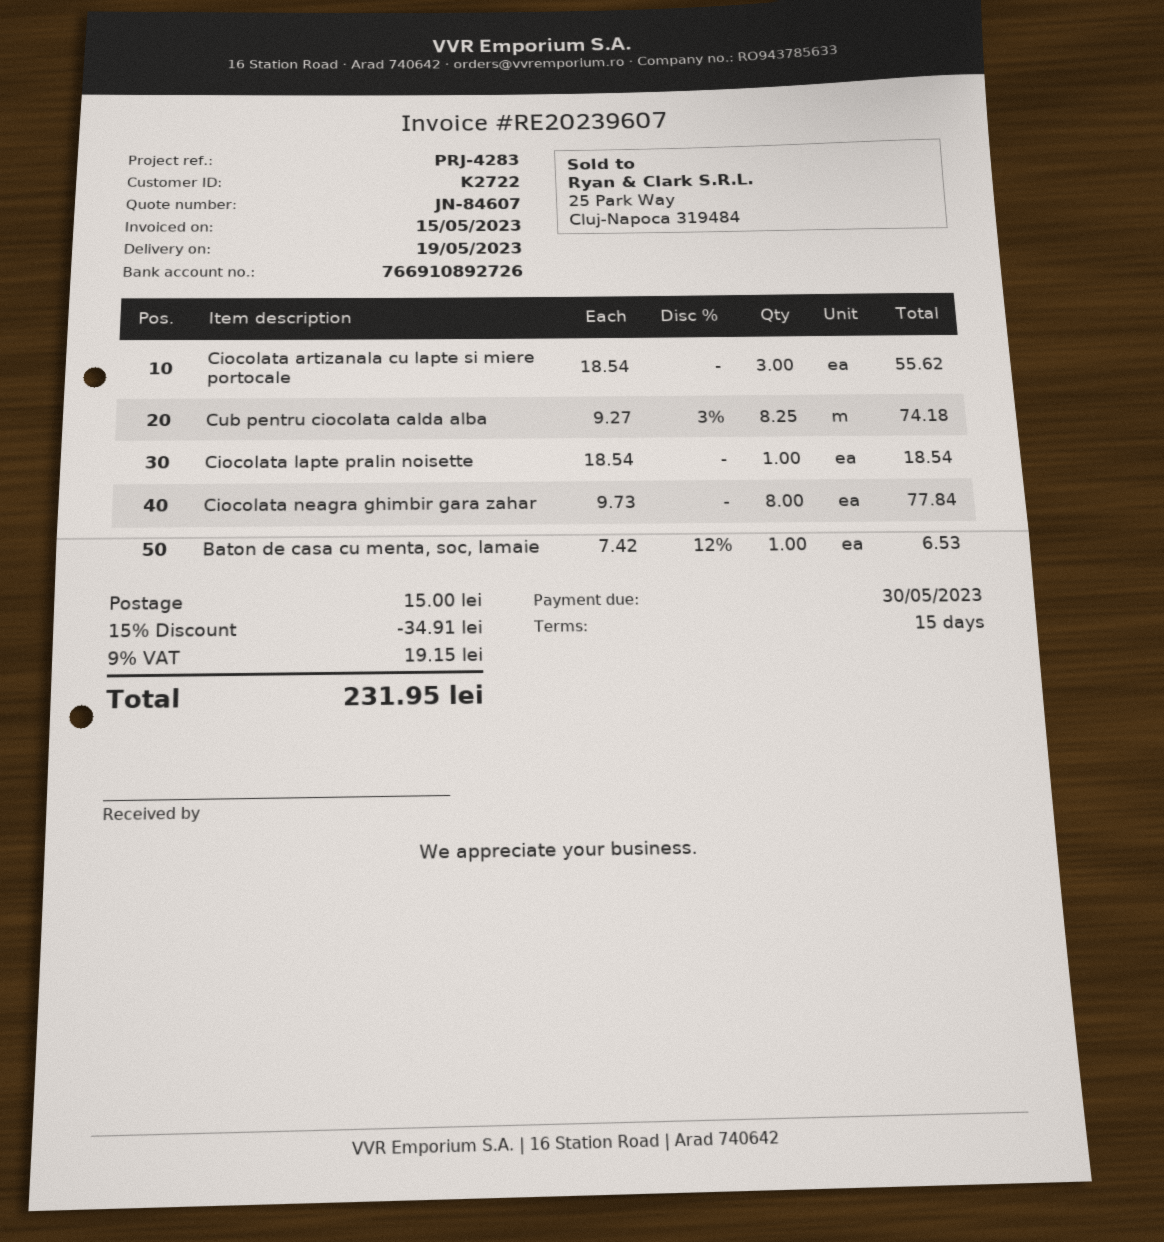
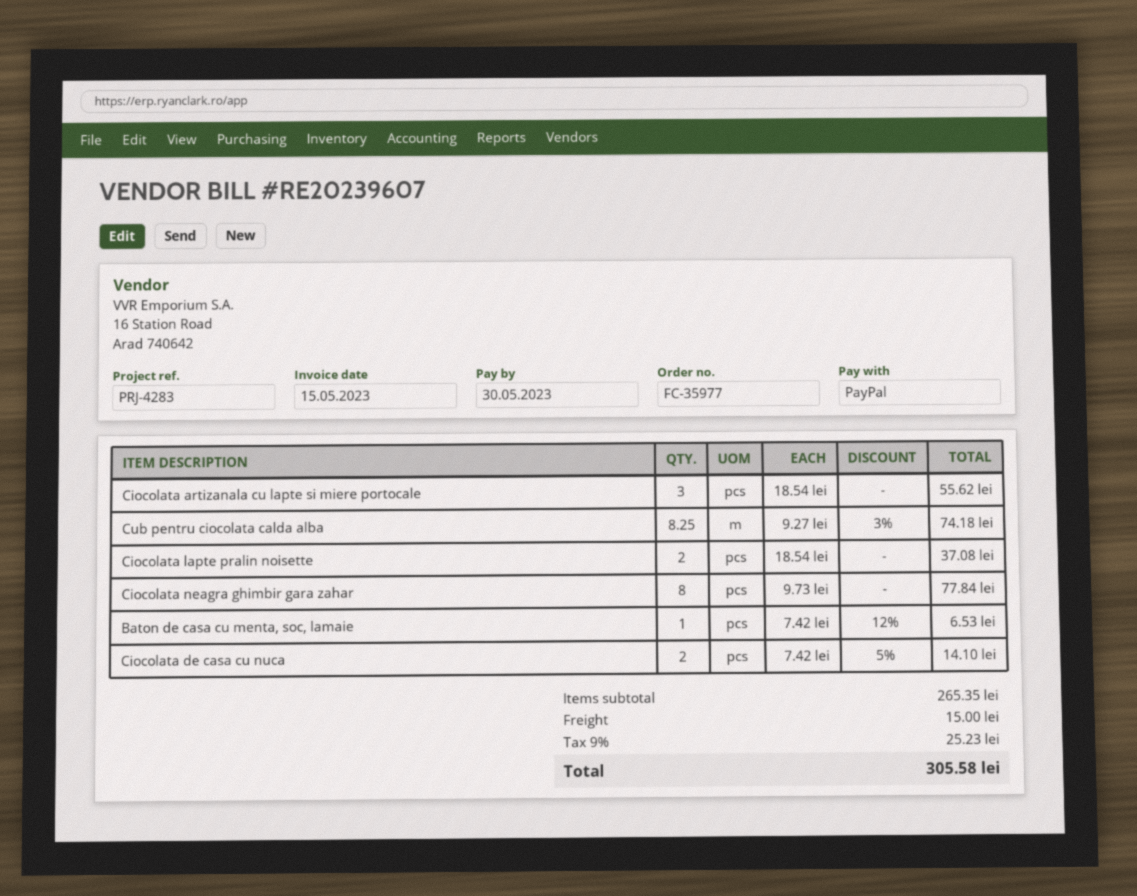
Ciocolata lapte pralin noisette: 1 x 18.54 = 18.54 -> 2 x 18.54 = 37.08
Ciocolata de casa cu nuca: none -> 2 x 7.42 - 5% = 14.10
discount: 15% = 34.91 -> none
tax: 9% = 19.15 -> 9% = 25.23
total: 231.95 -> 305.58

